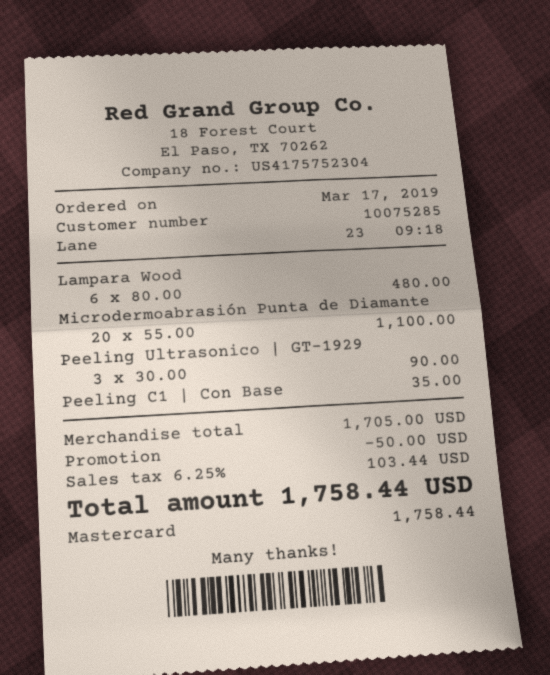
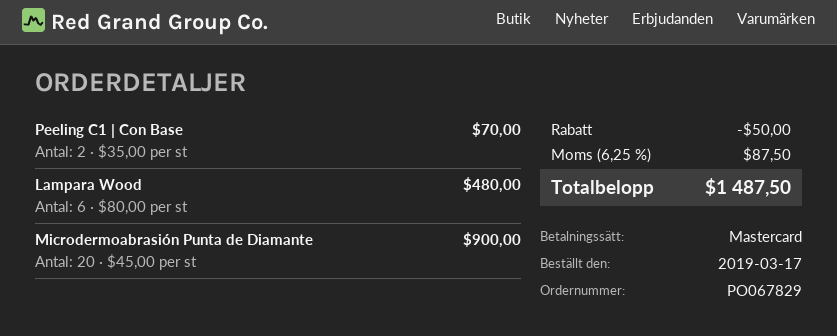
Microdermoabrasión Punta de Diamante: 20 x 55.00 = 1100.00 -> 20 x 45.00 = 900.00
Peeling Ultrasonico | GT-1929: 3 x 30.00 = 90.00 -> none
Peeling C1 | Con Base: 1 x 35.00 = 35.00 -> 2 x 35.00 = 70.00
tax: 6.25% = 103.44 -> 6.25% = 87.50
total: 1758.44 -> 1487.50

